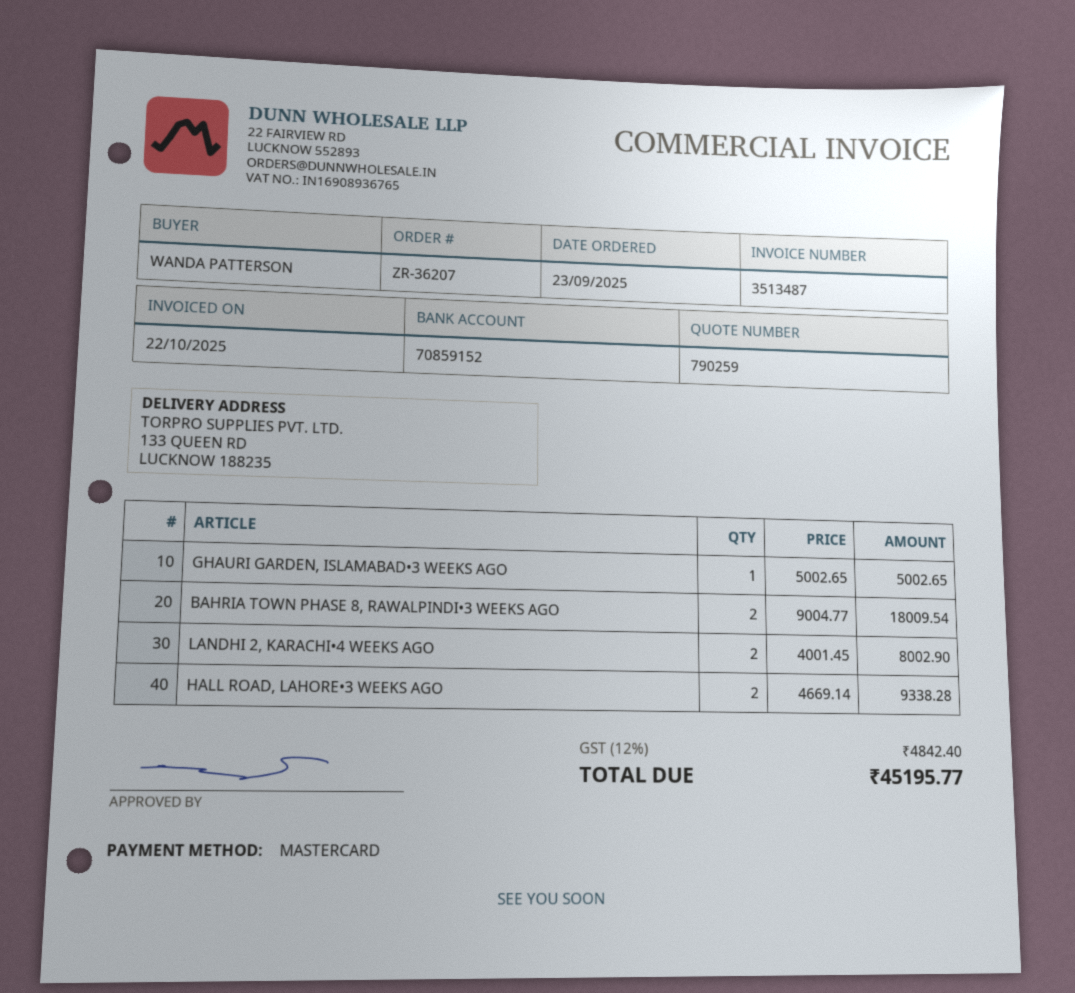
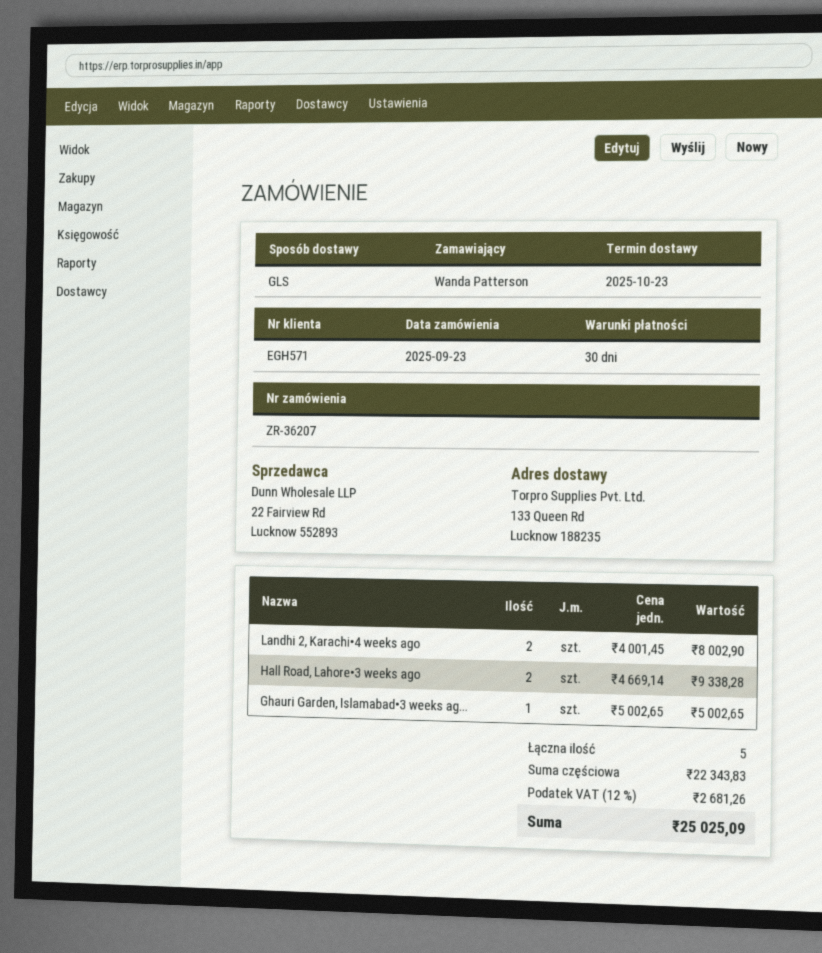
BAHRIA TOWN PHASE 8, RAWALPINDI•3 WEEKS AGO: 2 x 9004.77 = 18009.54 -> none
tax: 12% = 4842.40 -> 12% = 2681.26
total: 45195.77 -> 25025.09

